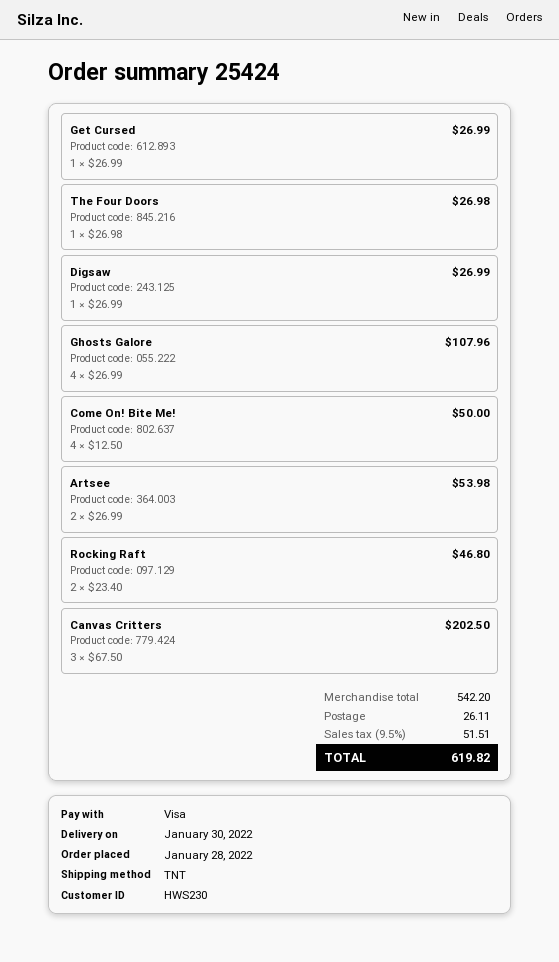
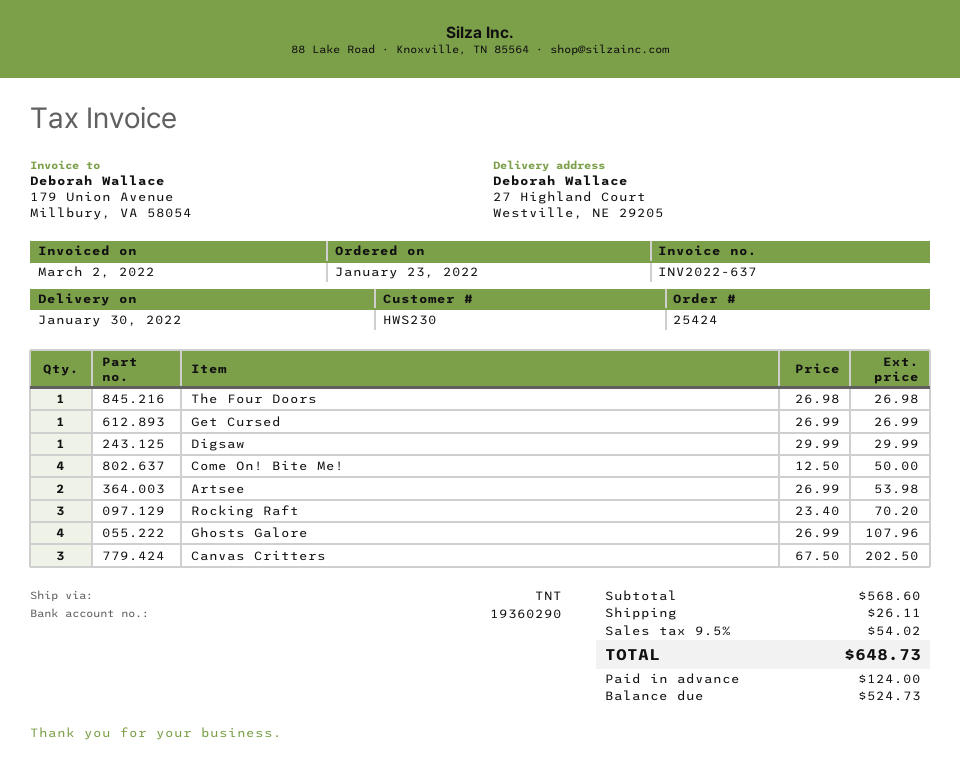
order date: 2022-01-28 -> 2022-01-23
Digsaw: 1 x 26.99 = 26.99 -> 1 x 29.99 = 29.99
Rocking Raft: 2 x 23.40 = 46.80 -> 3 x 23.40 = 70.20
subtotal: 542.20 -> 568.60
tax: 9.5% = 51.51 -> 9.5% = 54.02
total: 619.82 -> 648.73

